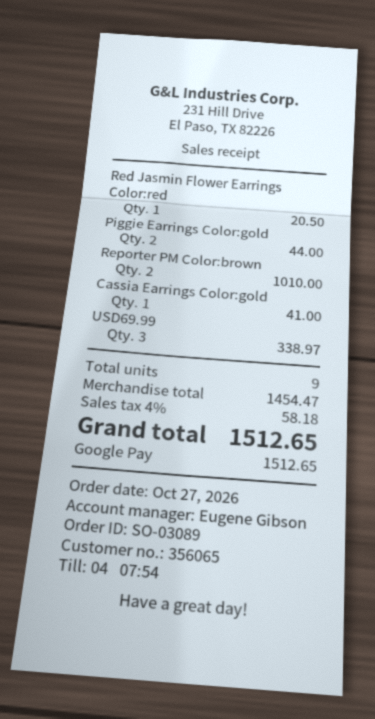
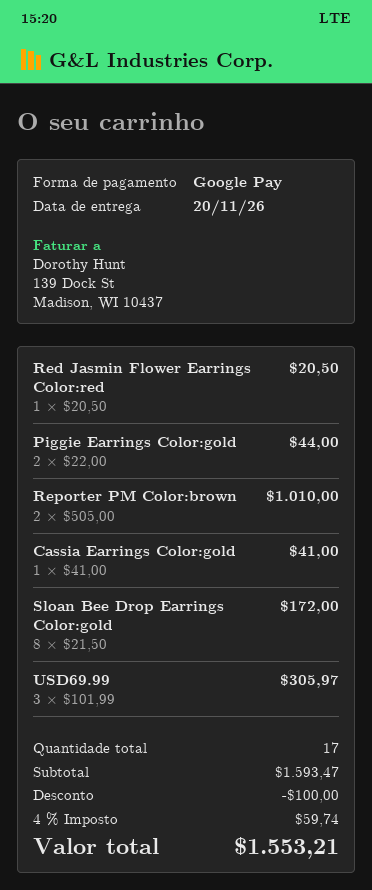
USD69.99: 3 for 338.97 -> 3 for 305.97
Sloan Bee Drop Earrings Color:gold: none -> 8 for 172.00
total quantity: 9 -> 17
subtotal: 1454.47 -> 1593.47
discount: none -> 100.00
tax: 4% = 58.18 -> 4% = 59.74
total: 1512.65 -> 1553.21

